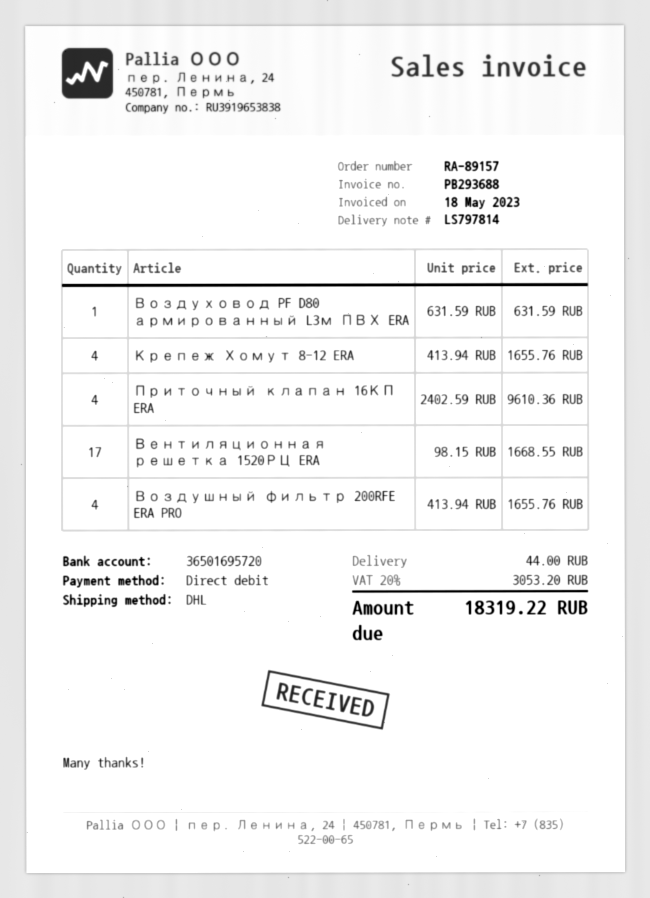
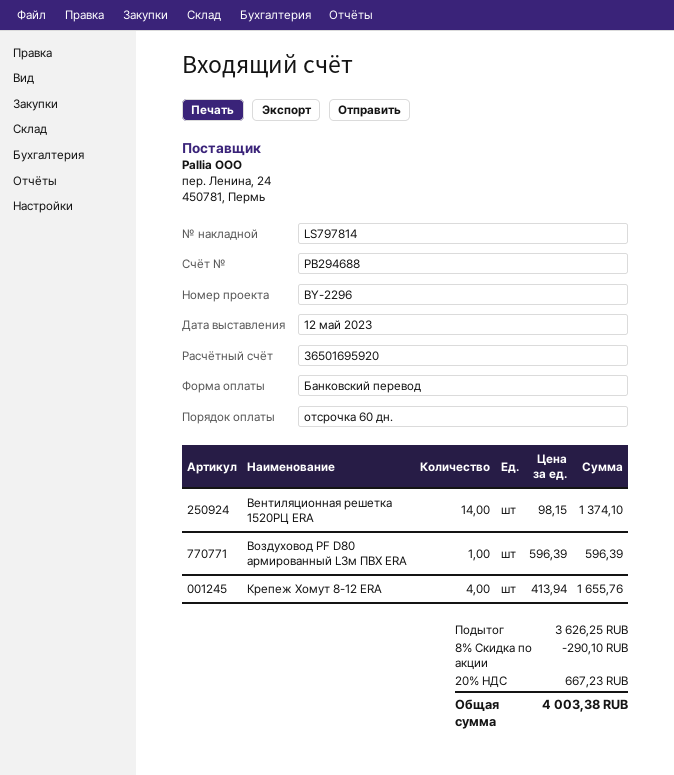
invoice number: PB293688 -> PB294688
invoice date: 2023-05-18 -> 2023-05-12
payment method: direct debit -> bank transfer
bank account: 36501695720 -> 36501695920
Воздуховод PF D80 армированный L3м ПВХ ERA: 1 x 631.59 = 631.59 -> 1 x 596.39 = 596.39
Приточный клапан 16КП ERA: 4 x 2402.59 = 9610.36 -> none
Вентиляционная решетка 1520РЦ ERA: 17 x 98.15 = 1668.55 -> 14 x 98.15 = 1374.10
Воздушный фильтр 200RFE ERA PRO: 4 x 413.94 = 1655.76 -> none
discount: none -> 8% = 290.10
shipping: 44.00 -> none
tax: 20% = 3053.20 -> 20% = 667.23
total: 18319.22 -> 4003.38

